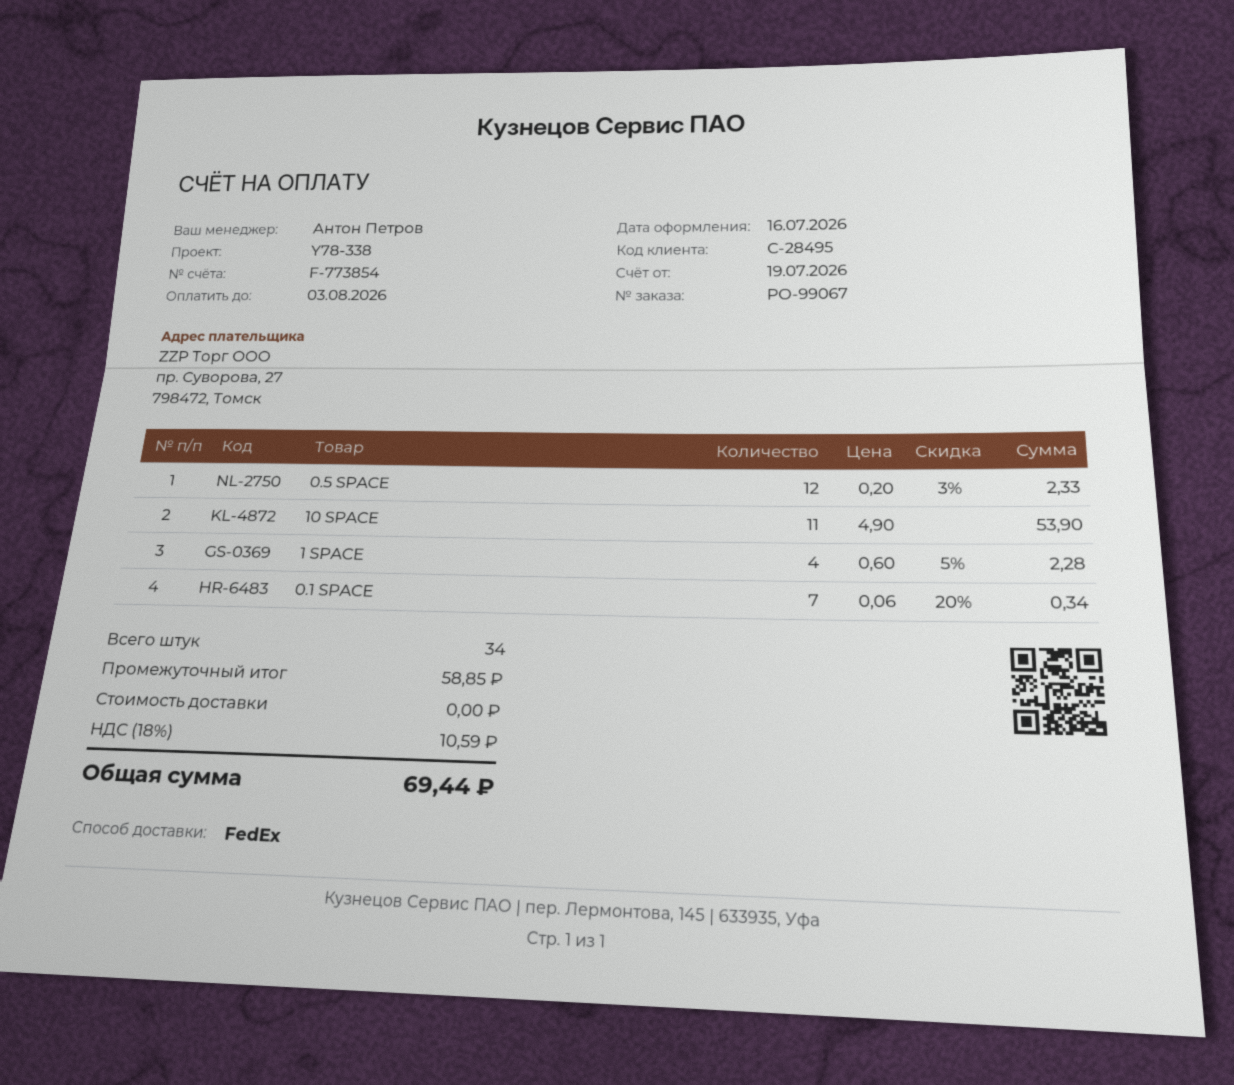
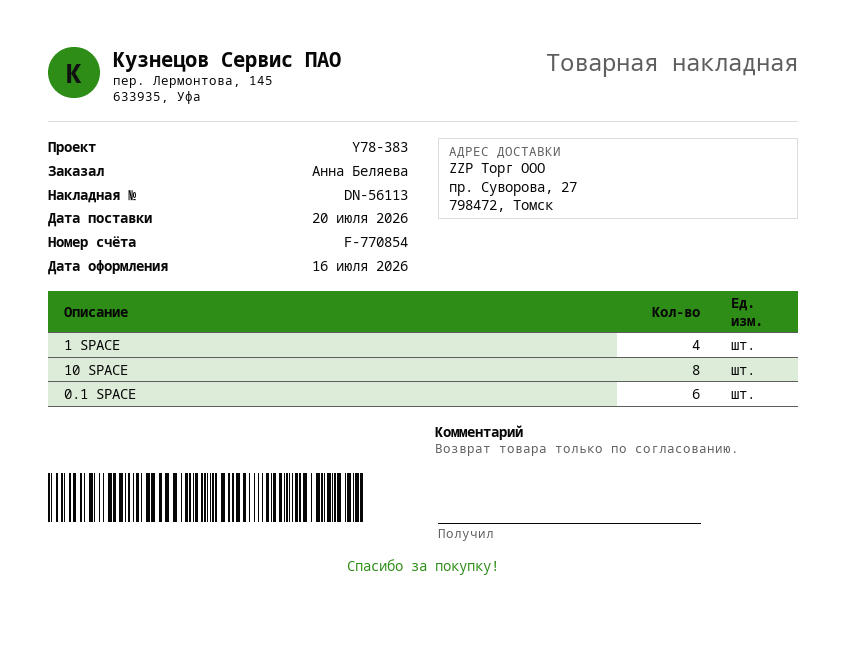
invoice number: F-773854 -> F-770854
reference: Y78-338 -> Y78-383
0.5 SPACE: 12 -> none
10 SPACE: 11 -> 8
0.1 SPACE: 7 -> 6

